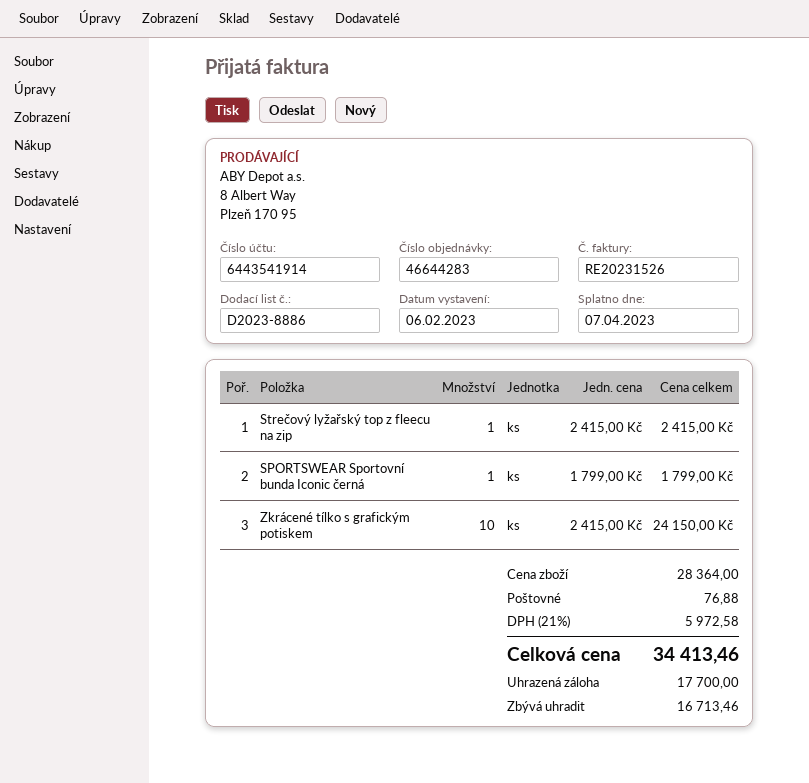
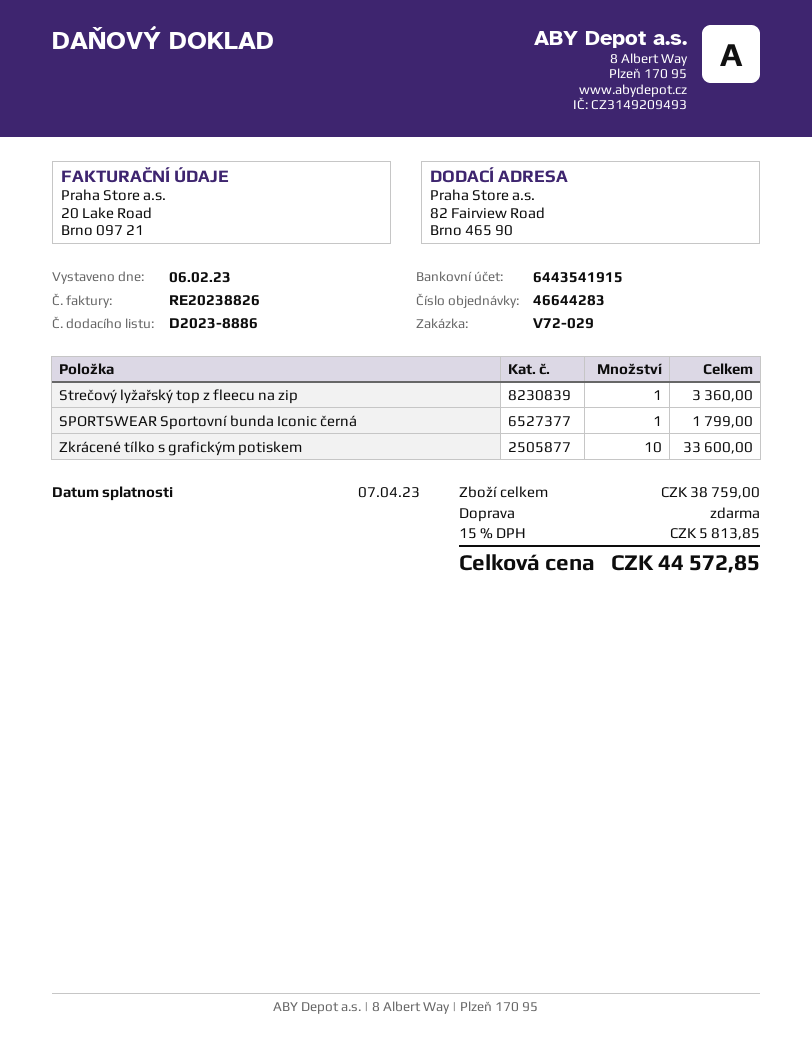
invoice number: RE20231526 -> RE20238826
bank account: 6443541914 -> 6443541915
Strečový lyžařský top z fleecu na zip: 1 for 2415.00 -> 1 for 3360.00
Zkrácené tílko s grafickým potiskem: 10 for 24150.00 -> 10 for 33600.00
subtotal: 28364.00 -> 38759.00
shipping: 76.88 -> 0.00
tax: 21% = 5972.58 -> 15% = 5813.85
total: 34413.46 -> 44572.85

